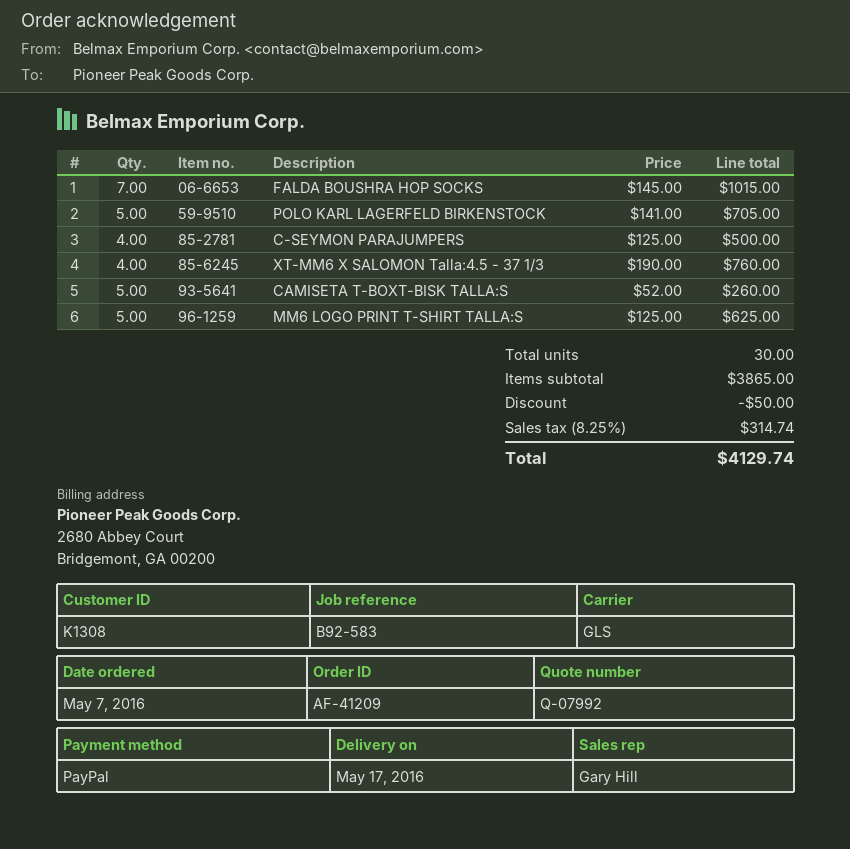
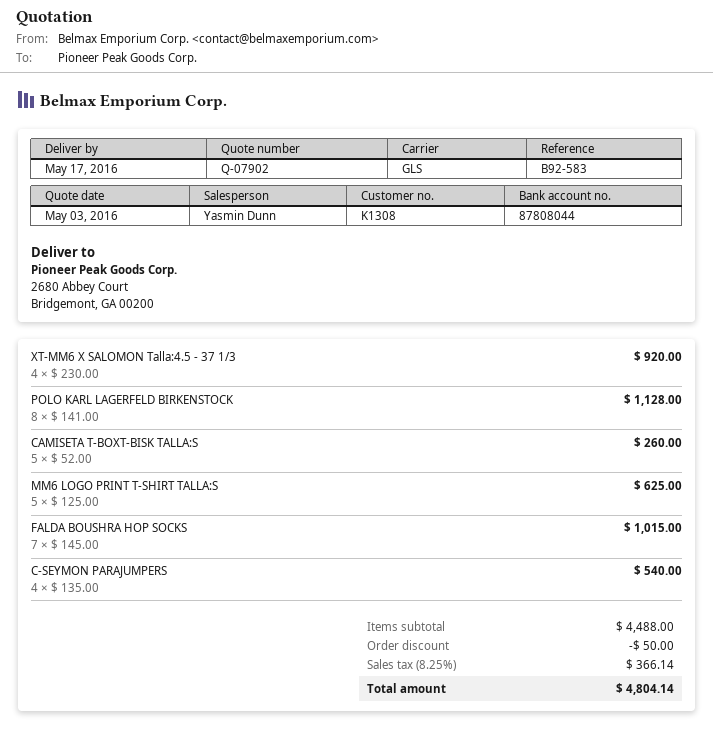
quote number: Q-07992 -> Q-07902
sales rep: Gary Hill -> Yasmin Dunn
POLO KARL LAGERFELD BIRKENSTOCK: 5 x 141.00 = 705.00 -> 8 x 141.00 = 1128.00
C-SEYMON PARAJUMPERS: 4 x 125.00 = 500.00 -> 4 x 135.00 = 540.00
XT-MM6 X SALOMON Talla:4.5 - 37 1/3: 4 x 190.00 = 760.00 -> 4 x 230.00 = 920.00
subtotal: 3865.00 -> 4488.00
tax: 8.25% = 314.74 -> 8.25% = 366.14
total: 4129.74 -> 4804.14

